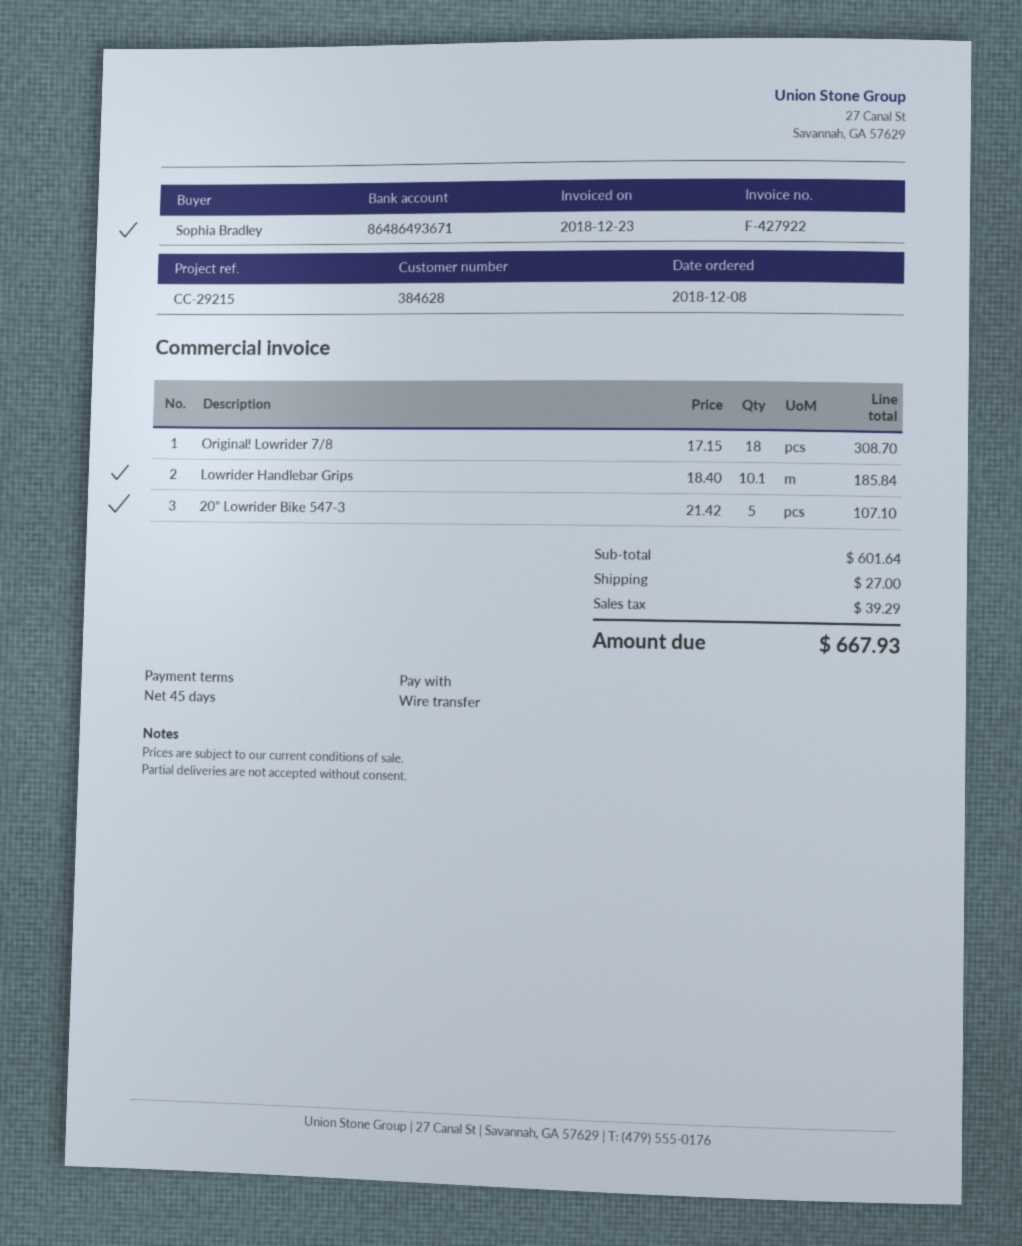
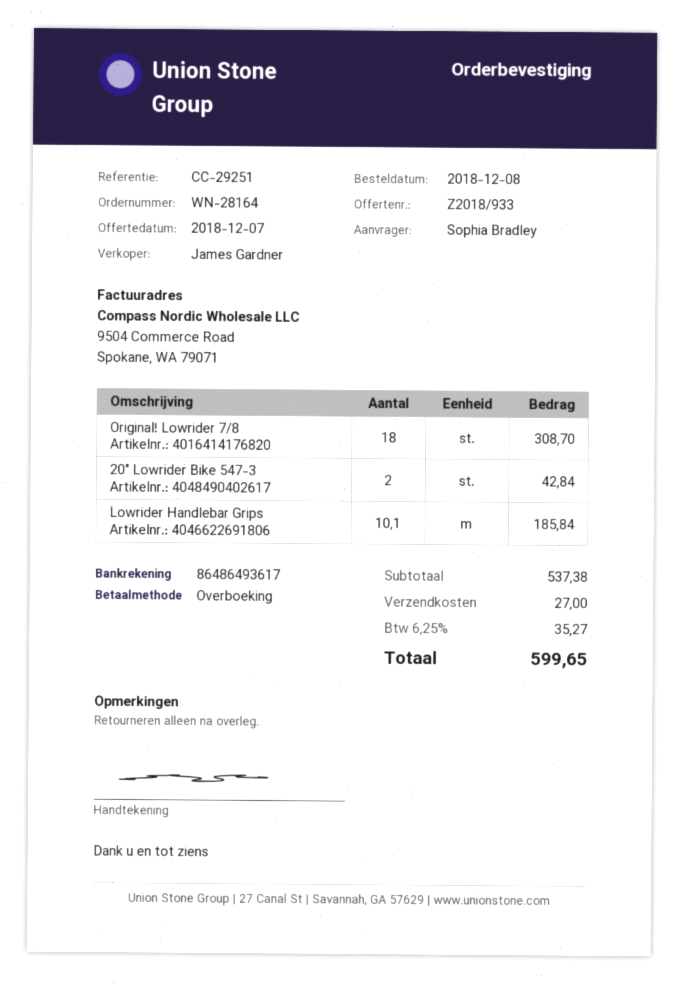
reference: CC-29215 -> CC-29251
bank account: 86486493671 -> 86486493617
20" Lowrider Bike 547-3: 5 for 107.10 -> 2 for 42.84
subtotal: 601.64 -> 537.38
tax: 39.29 -> 35.27
total: 667.93 -> 599.65

